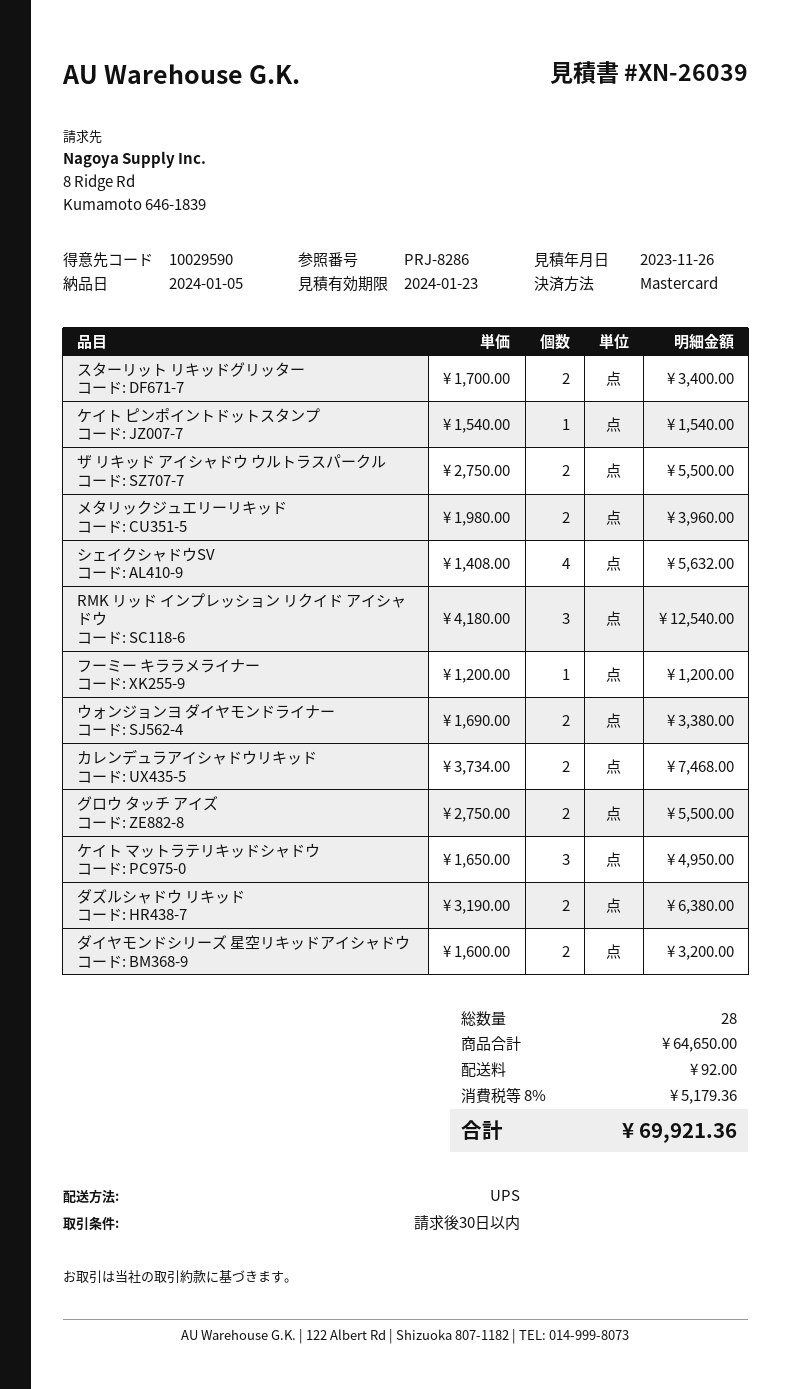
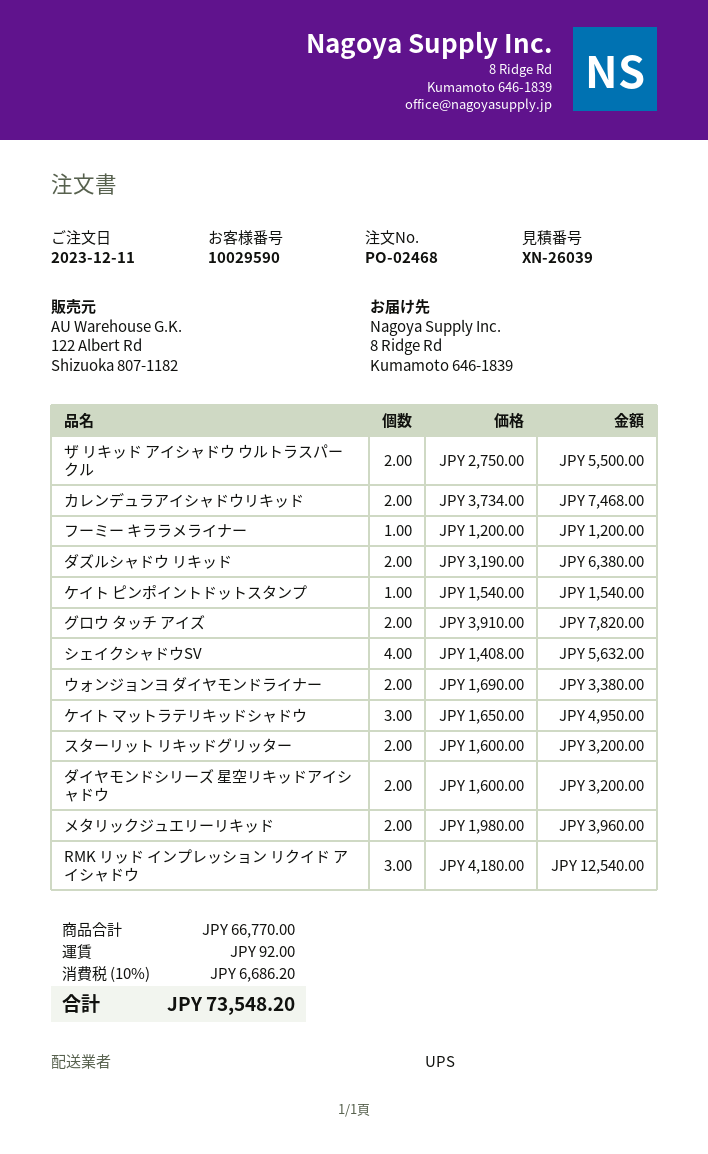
スターリット リキッドグリッター: 2 x 1700.00 = 3400.00 -> 2 x 1600.00 = 3200.00
グロウ タッチ アイズ: 2 x 2750.00 = 5500.00 -> 2 x 3910.00 = 7820.00
subtotal: 64650.00 -> 66770.00
tax: 8% = 5179.36 -> 10% = 6686.20
total: 69921.36 -> 73548.20

